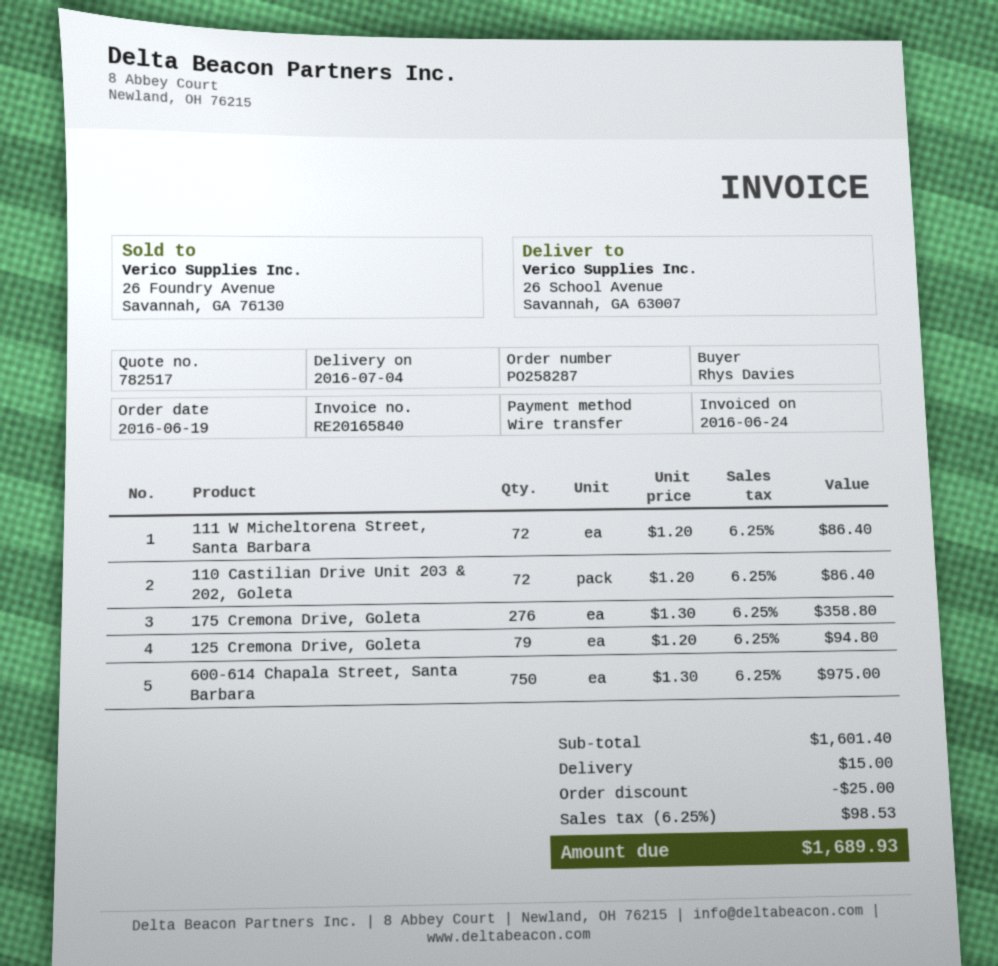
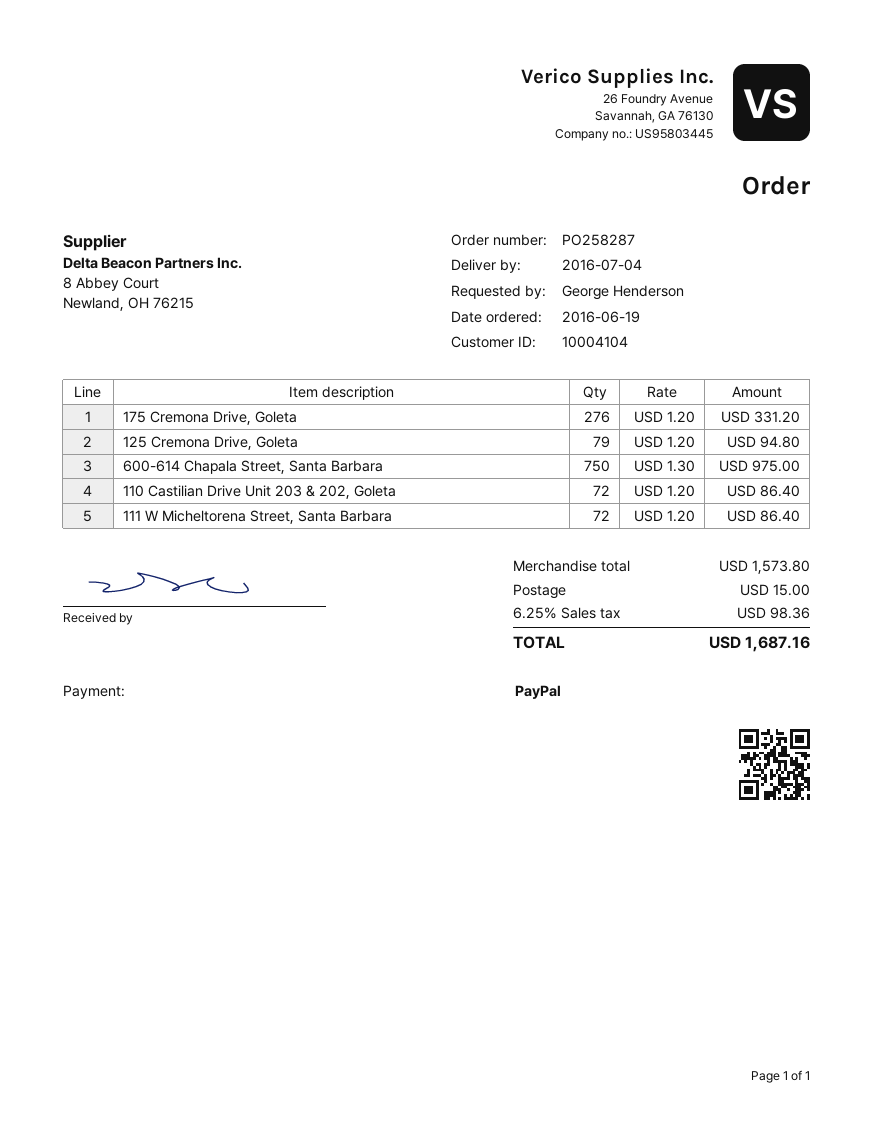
ordered by: Rhys Davies -> George Henderson
payment method: bank transfer -> PayPal
175 Cremona Drive, Goleta: 276 x 1.30 = 358.80 -> 276 x 1.20 = 331.20
subtotal: 1601.40 -> 1573.80
discount: 25.00 -> none
tax: 6.25% = 98.53 -> 6.25% = 98.36
total: 1689.93 -> 1687.16

